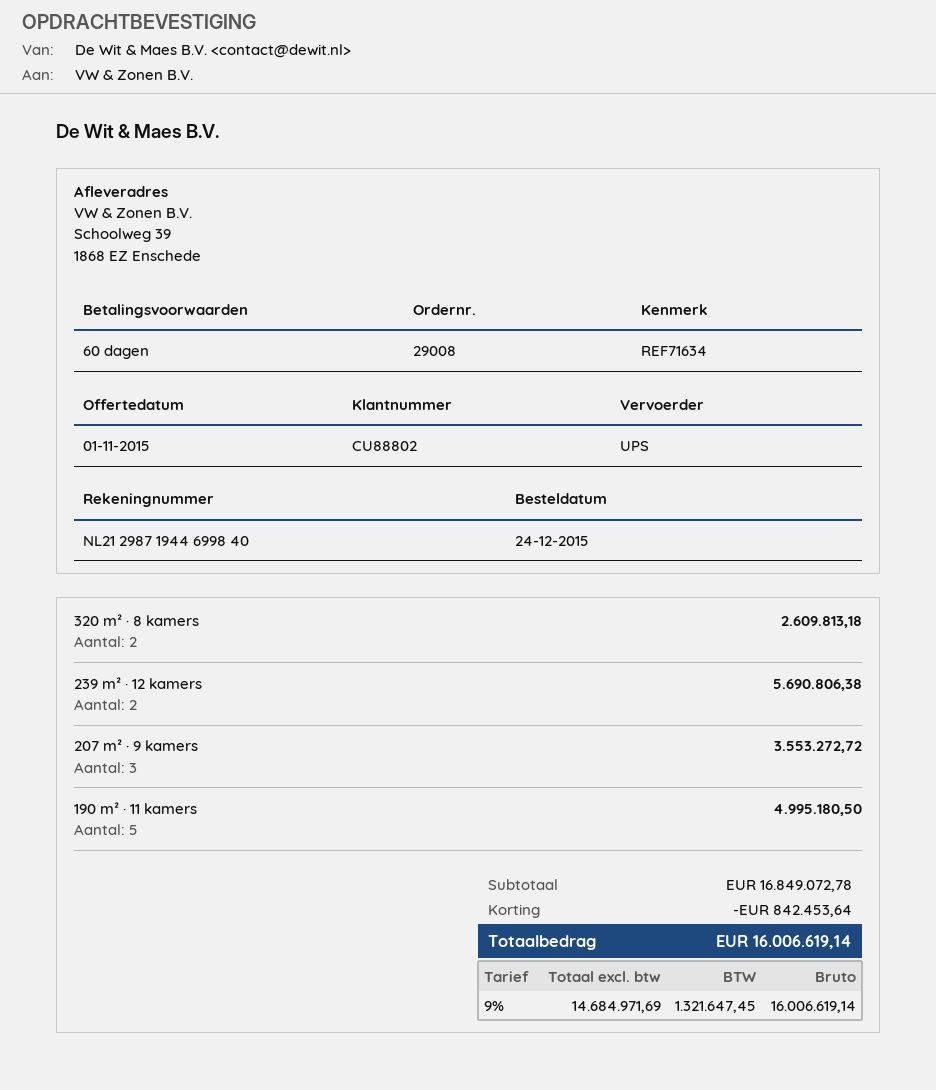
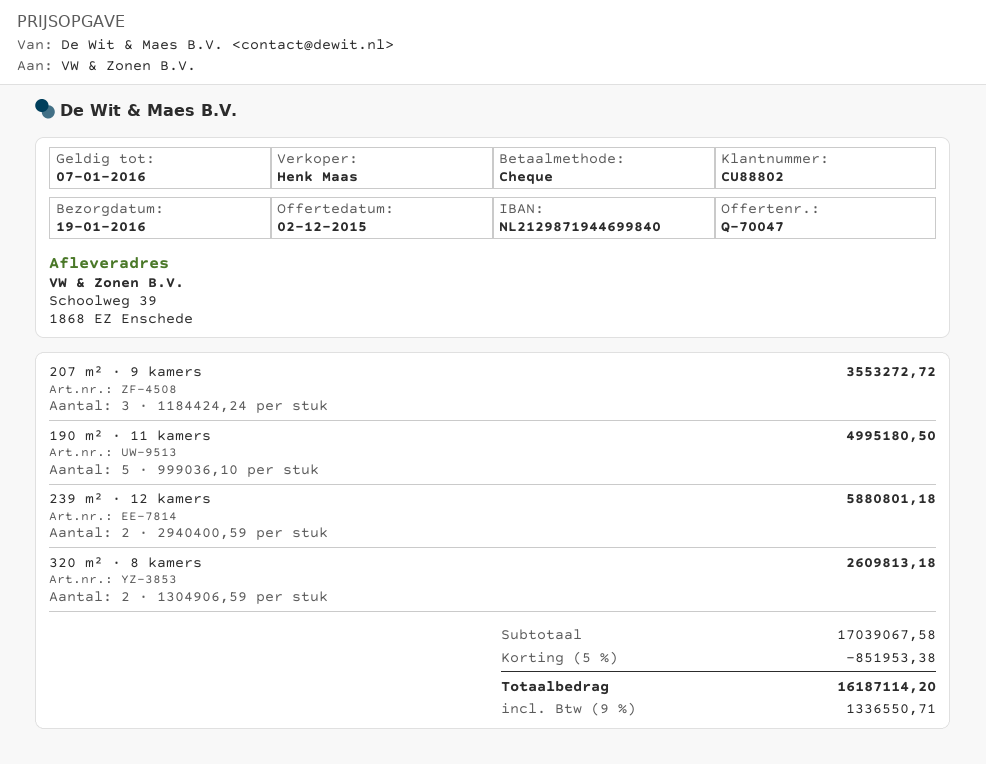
quote date: 2015-11-01 -> 2015-12-02
239 m² · 12 kamers: 2 for 5690806.38 -> 2 for 5880801.18
subtotal: 16849072.78 -> 17039067.58
discount: 842453.64 -> 851953.38
tax: 9% = 1321647.45 -> 9% = 1336550.71
total: 16006619.14 -> 16187114.20

